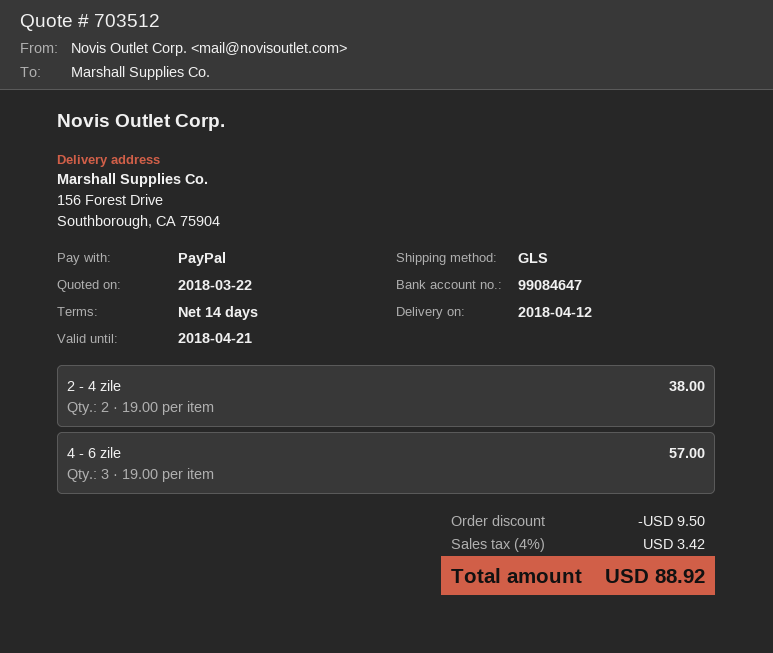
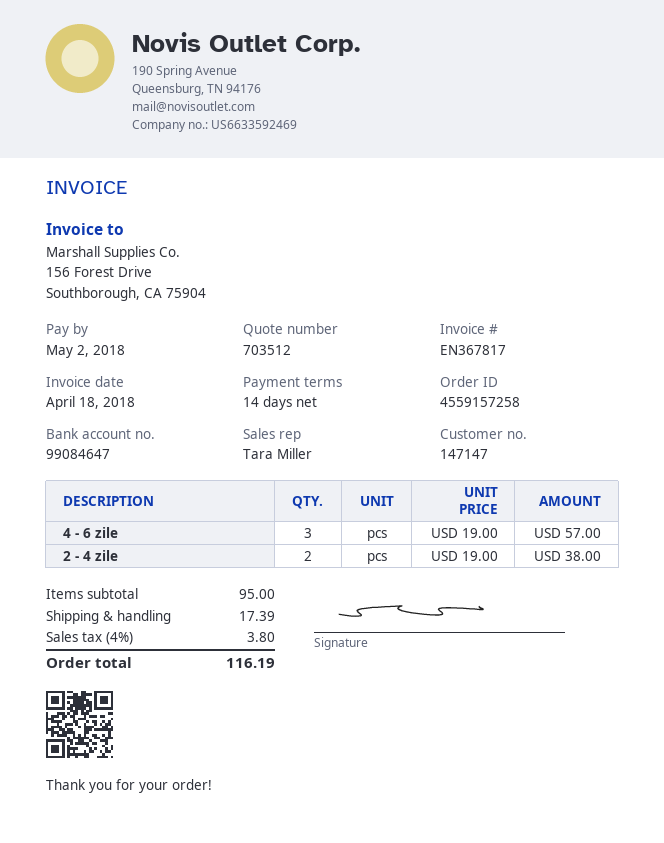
discount: 9.50 -> none
shipping: none -> 17.39
tax: 4% = 3.42 -> 4% = 3.80
total: 88.92 -> 116.19

